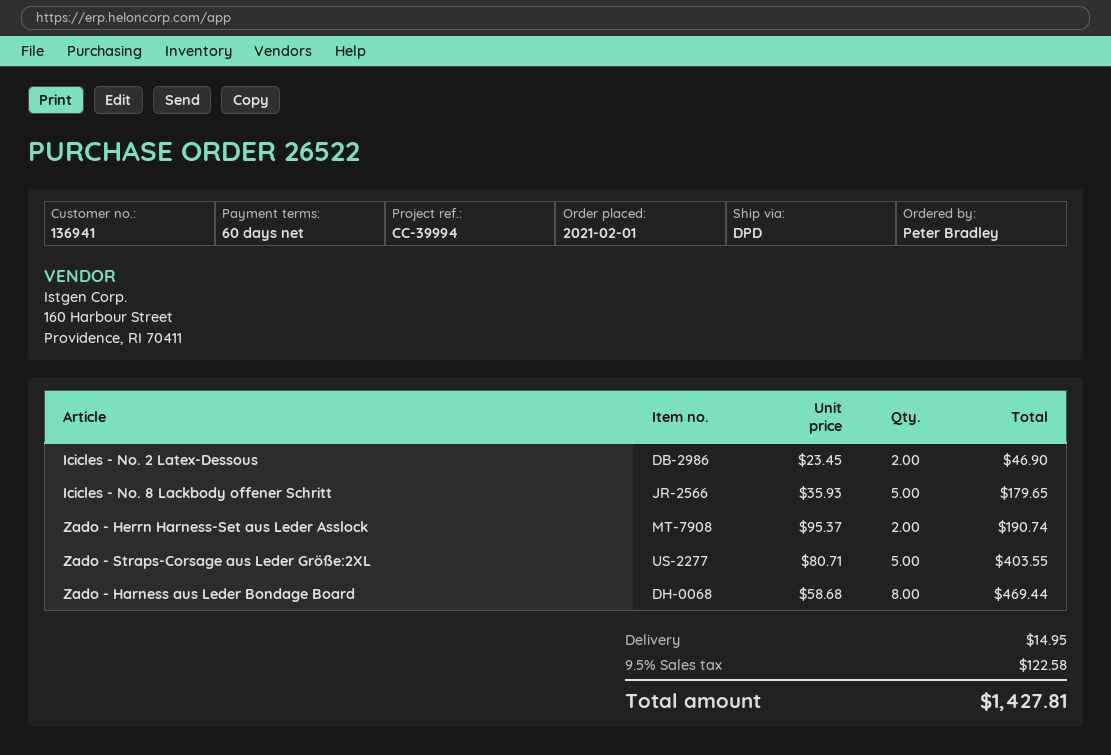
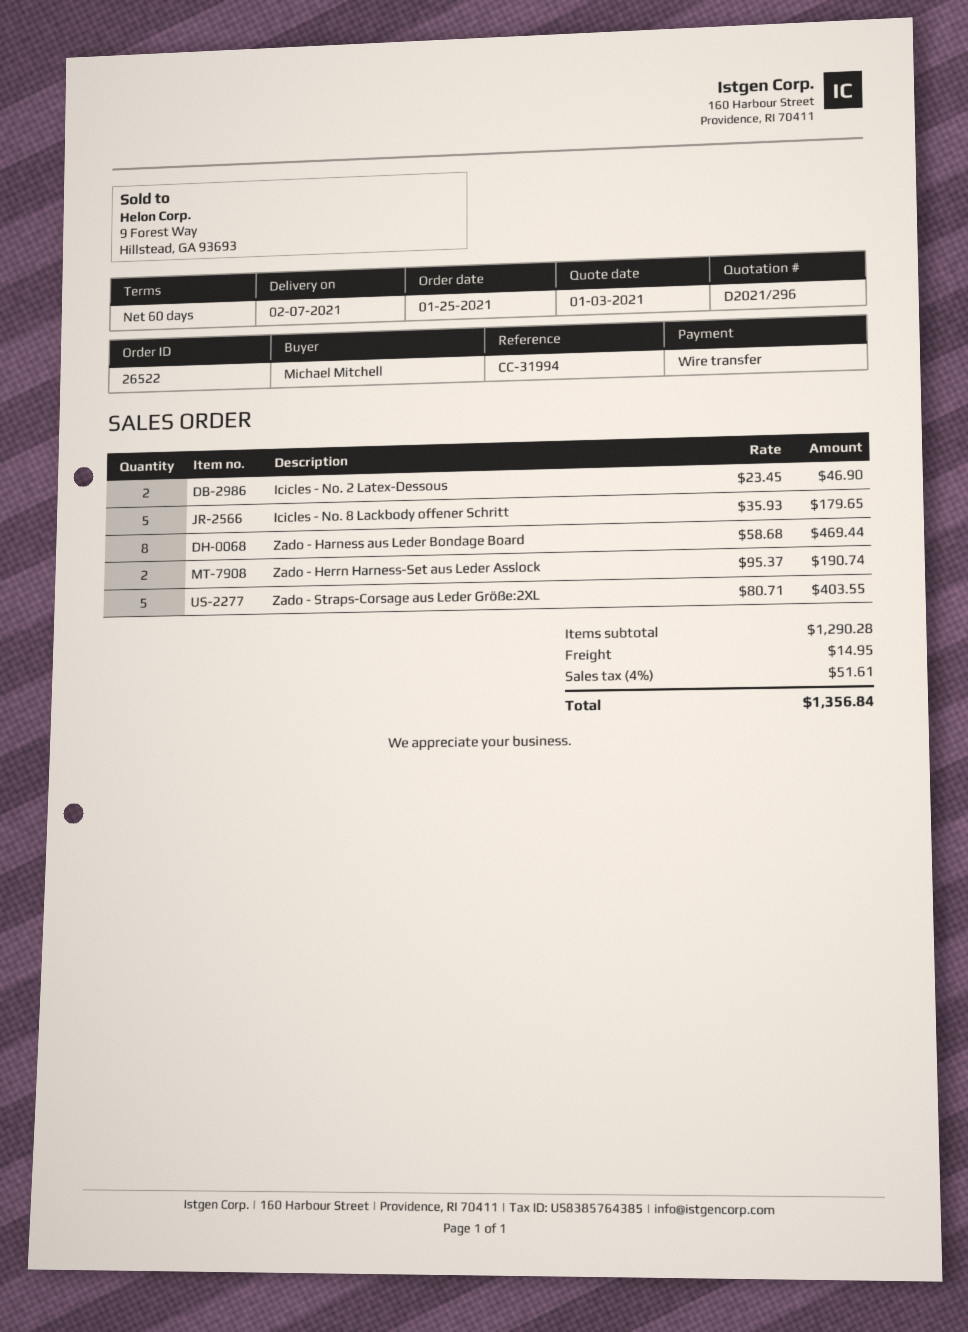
order date: 2021-02-01 -> 2021-01-25
reference: CC-39994 -> CC-31994
ordered by: Peter Bradley -> Michael Mitchell
tax: 9.5% = 122.58 -> 4% = 51.61
total: 1427.81 -> 1356.84

